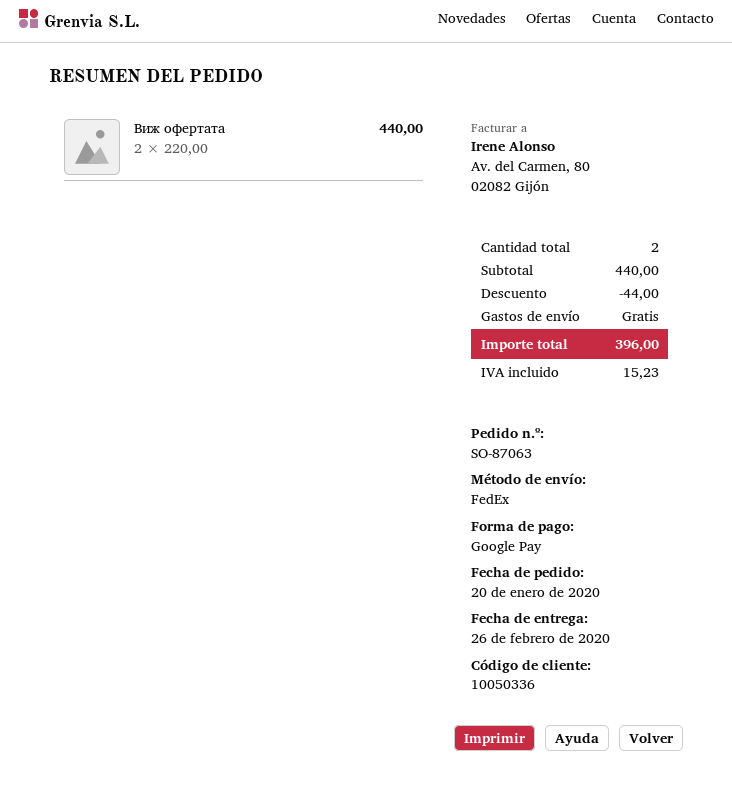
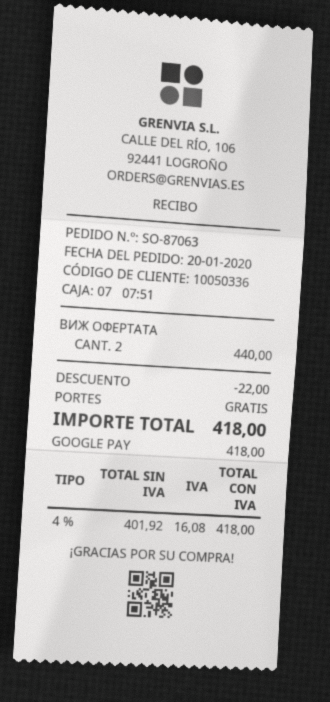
discount: 44.00 -> 22.00
tax: 15.23 -> 16.08
total: 396.00 -> 418.00

